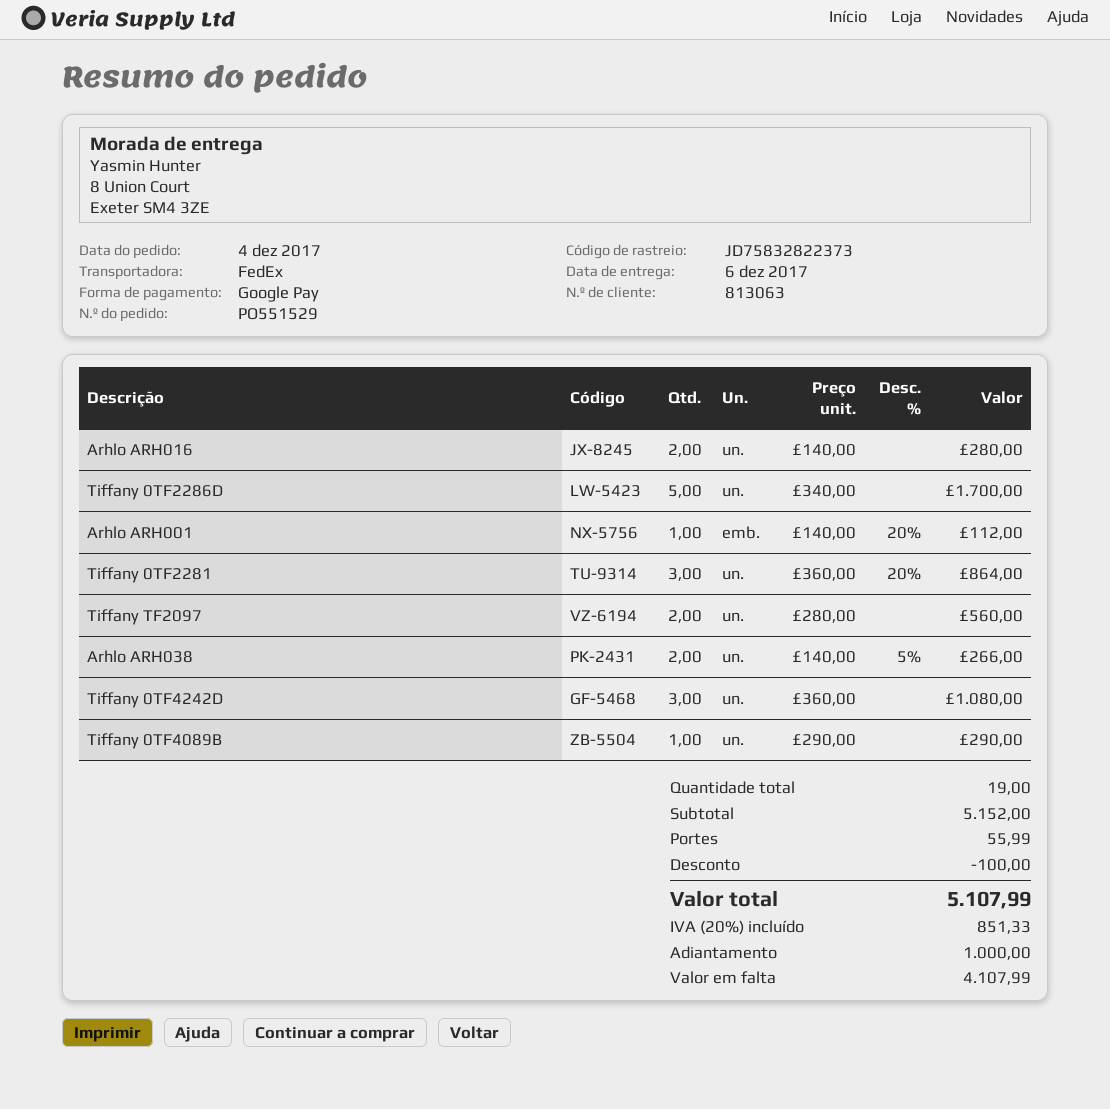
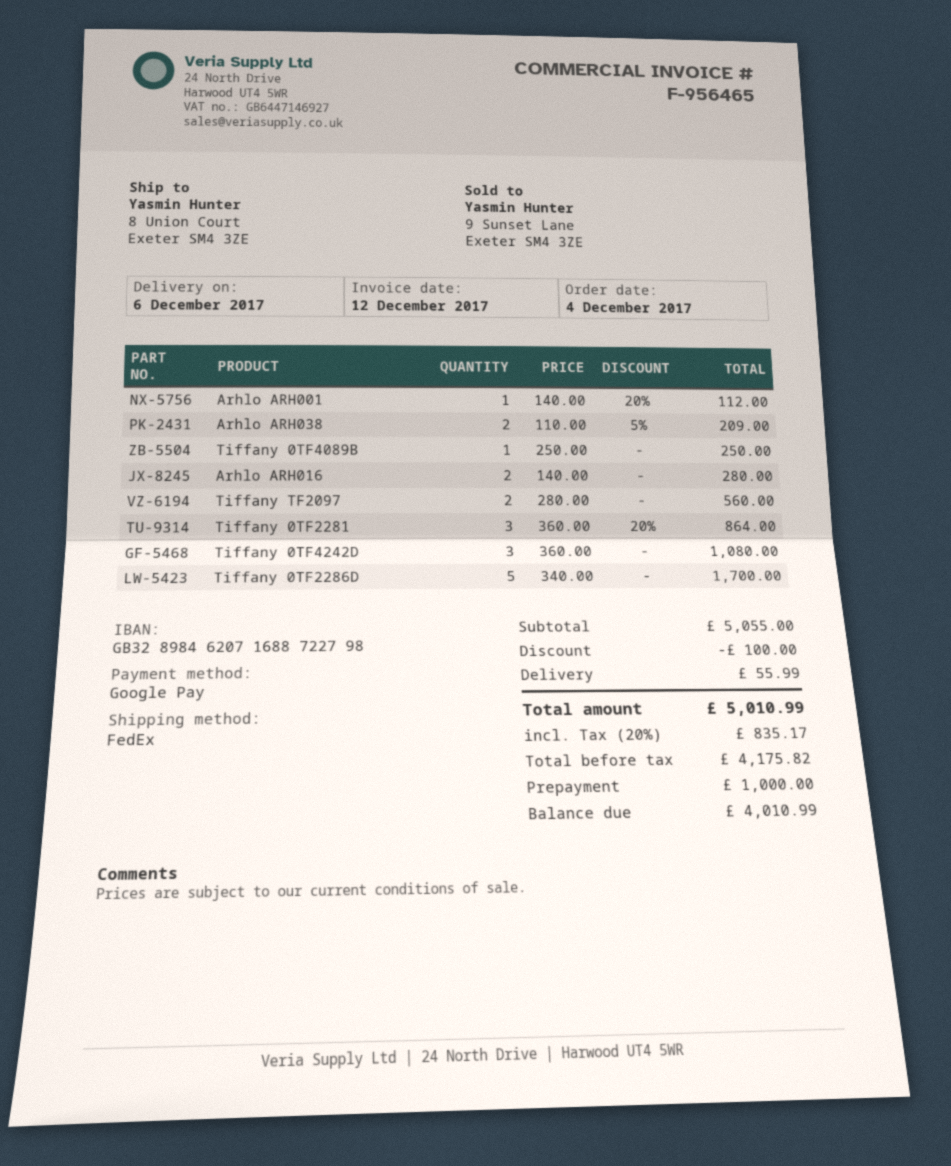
Arhlo ARH038: 2 x 140.00 - 5% = 266.00 -> 2 x 110.00 - 5% = 209.00
Tiffany 0TF4089B: 1 x 290.00 = 290.00 -> 1 x 250.00 = 250.00
subtotal: 5152.00 -> 5055.00
tax: 20% = 851.33 -> 20% = 835.17
total: 5107.99 -> 5010.99
balance: 4107.99 -> 4010.99

